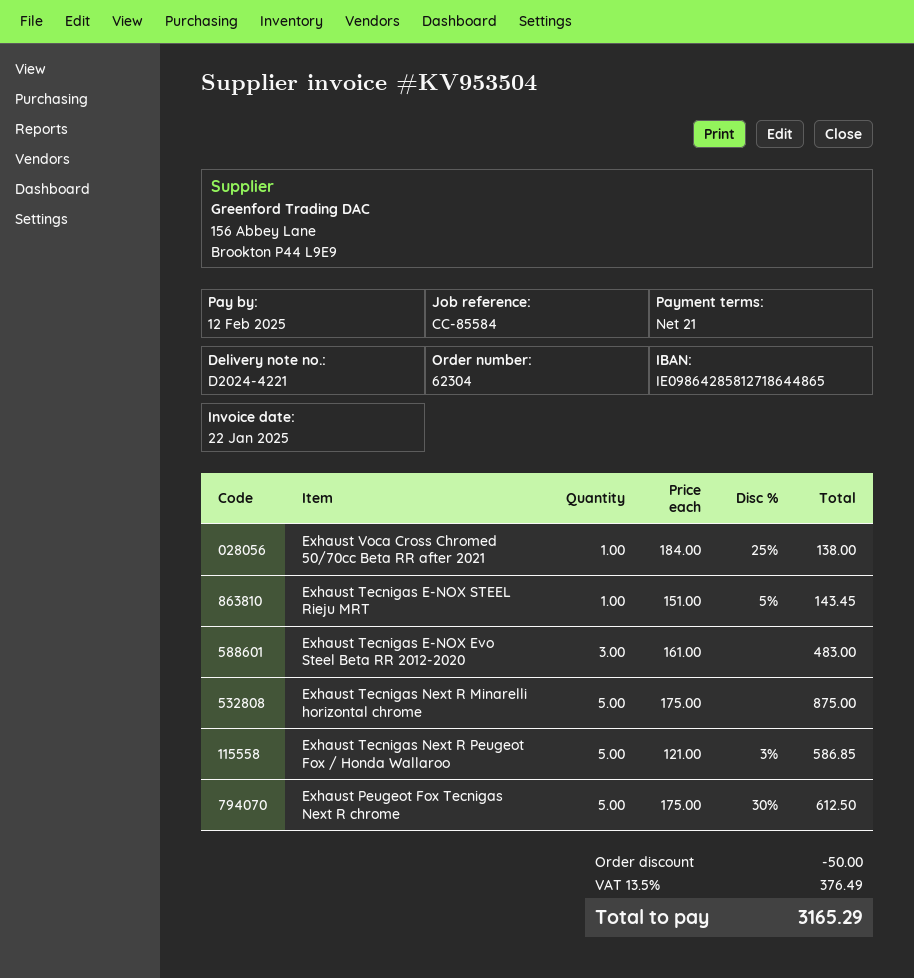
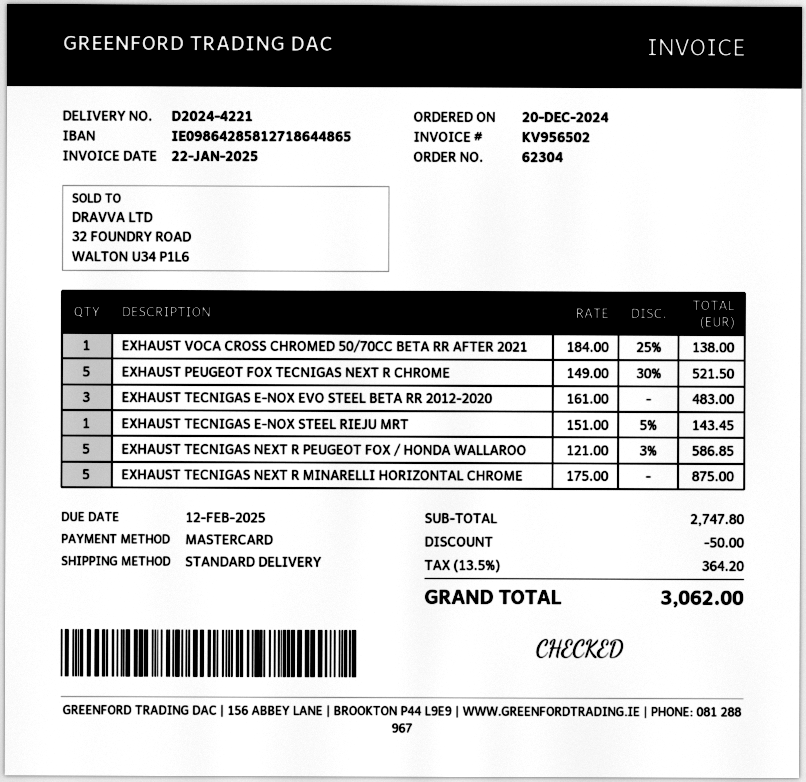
invoice number: KV953504 -> KV956502
Exhaust Peugeot Fox Tecnigas Next R chrome: 5 x 175.00 - 30% = 612.50 -> 5 x 149.00 - 30% = 521.50
tax: 13.5% = 376.49 -> 13.5% = 364.20
total: 3165.29 -> 3062.00

